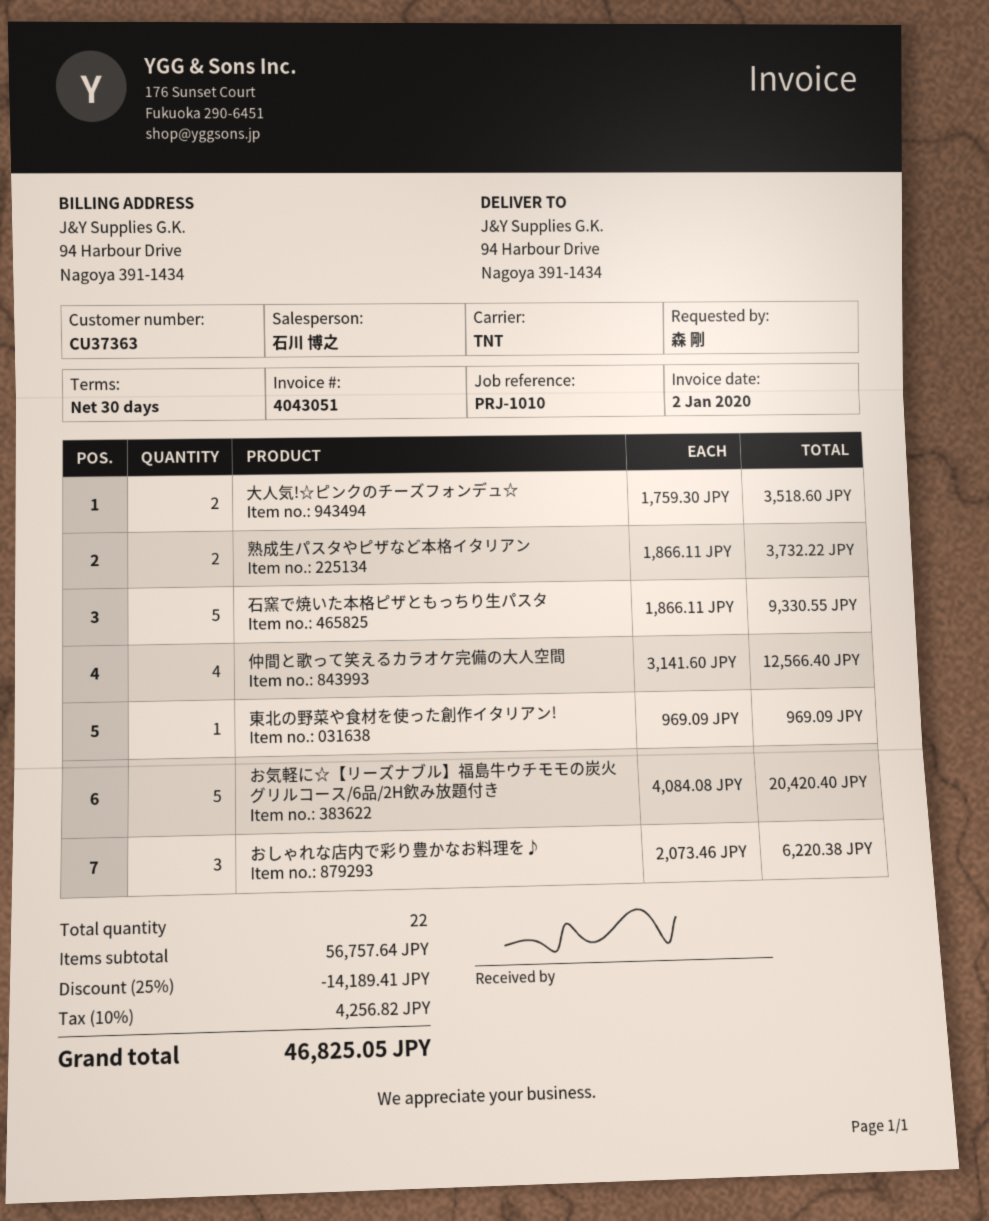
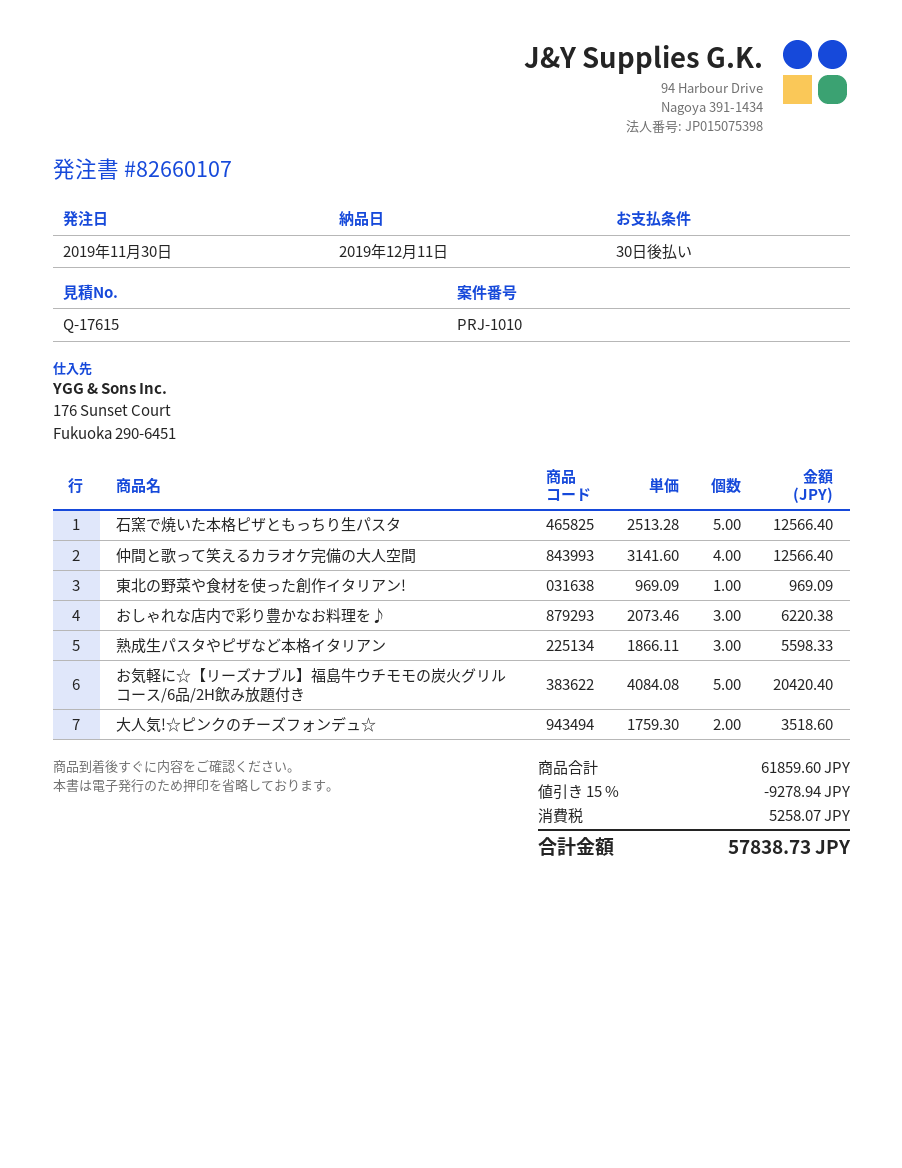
熟成生パスタやピザなど本格イタリアン: 2 x 1866.11 = 3732.22 -> 3 x 1866.11 = 5598.33
石窯で焼いた本格ピザともっちり生パスタ: 5 x 1866.11 = 9330.55 -> 5 x 2513.28 = 12566.40
subtotal: 56757.64 -> 61859.60
discount: 25% = 14189.41 -> 15% = 9278.94
tax: 4256.82 -> 5258.07
total: 46825.05 -> 57838.73

